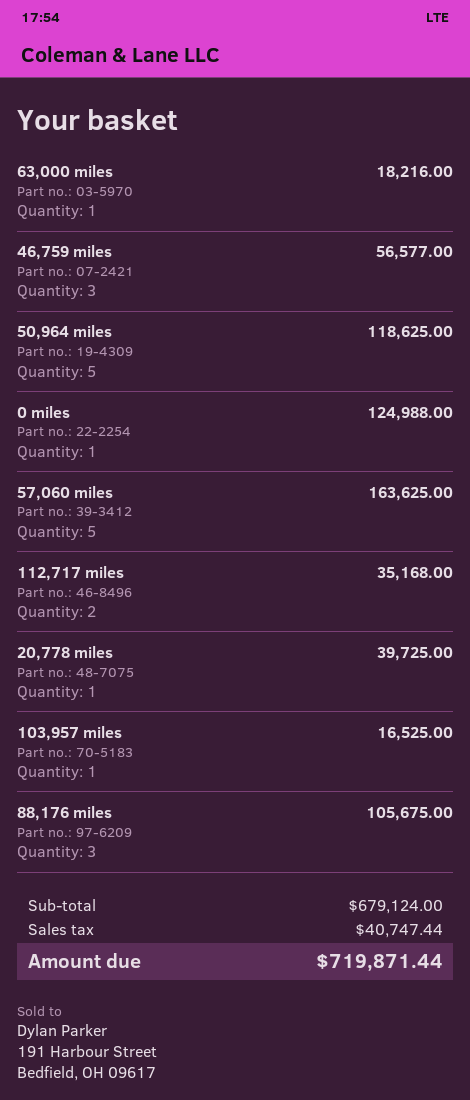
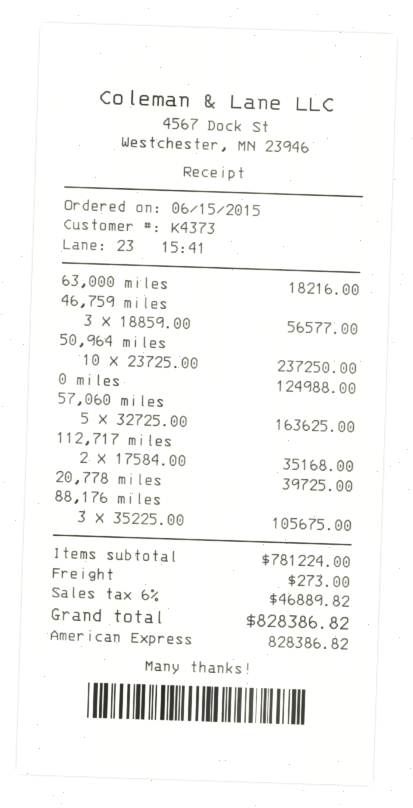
50,964 miles: 5 for 118625.00 -> 10 for 237250.00
103,957 miles: 1 for 16525.00 -> none
subtotal: 679124.00 -> 781224.00
shipping: none -> 273.00
tax: 40747.44 -> 46889.82
total: 719871.44 -> 828386.82

